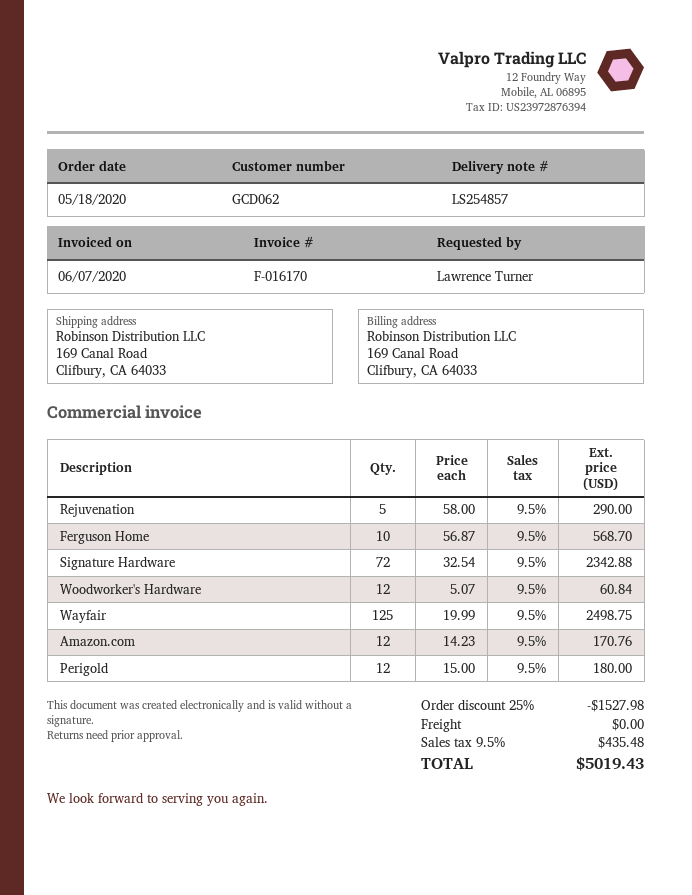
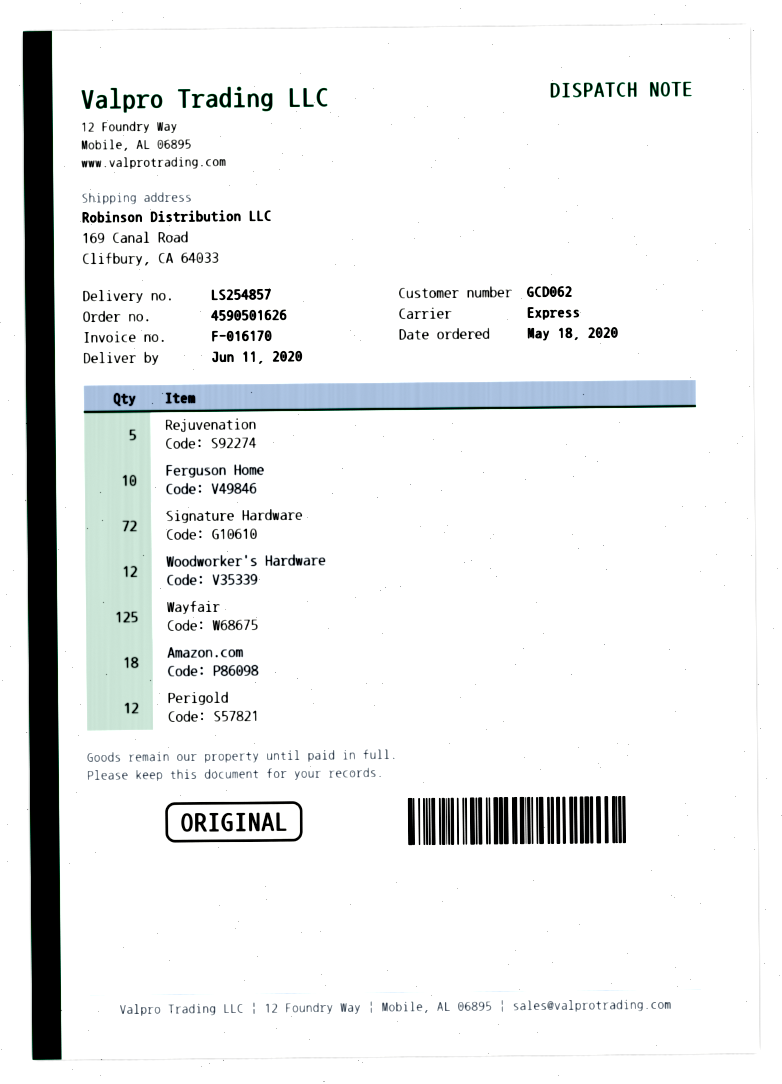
Amazon.com: 12 -> 18

